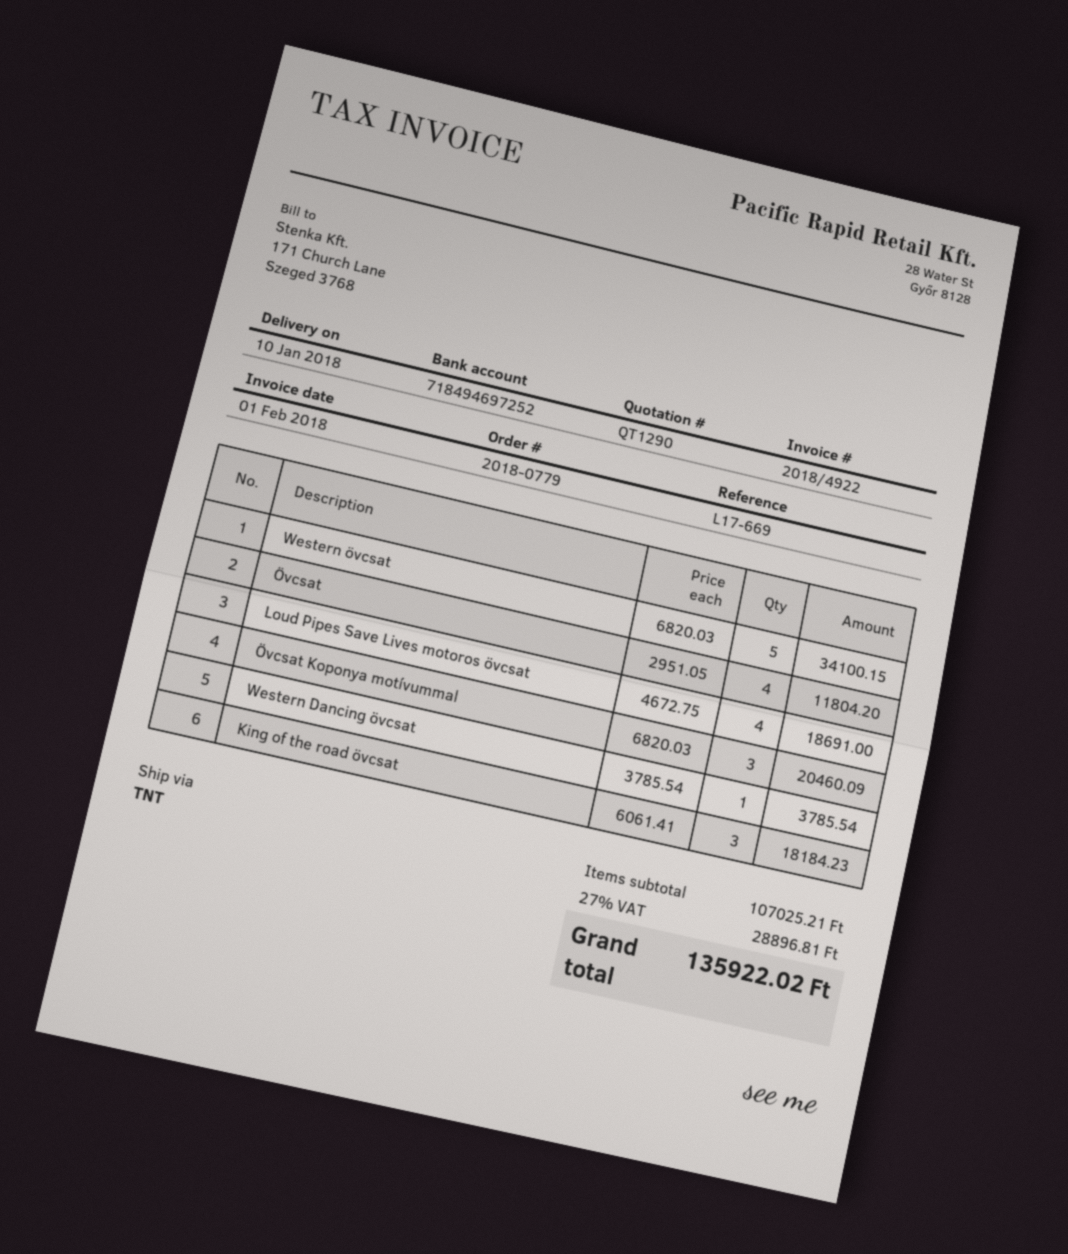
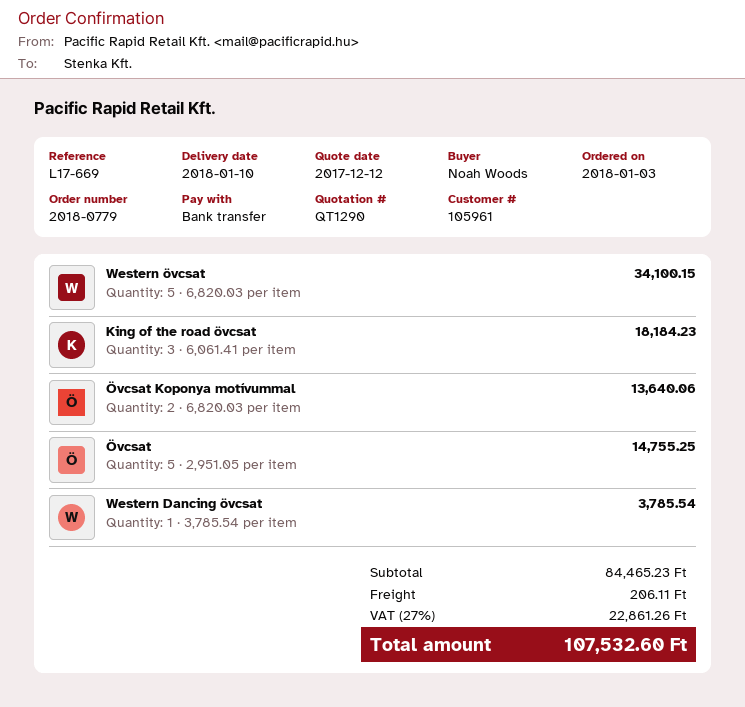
Övcsat: 4 x 2951.05 = 11804.20 -> 5 x 2951.05 = 14755.25
Loud Pipes Save Lives motoros övcsat: 4 x 4672.75 = 18691.00 -> none
Övcsat Koponya motívummal: 3 x 6820.03 = 20460.09 -> 2 x 6820.03 = 13640.06
subtotal: 107025.21 -> 84465.23
shipping: none -> 206.11
tax: 27% = 28896.81 -> 27% = 22861.26
total: 135922.02 -> 107532.60

